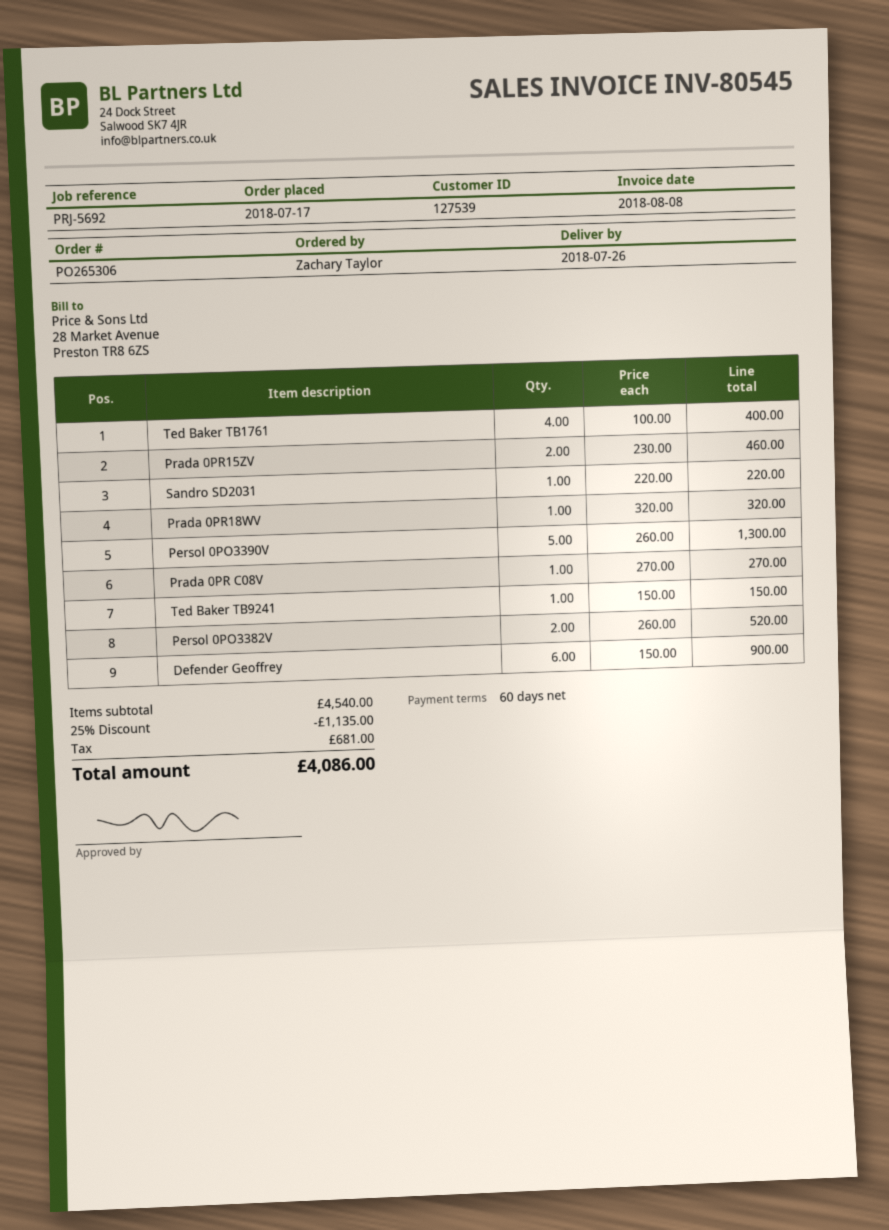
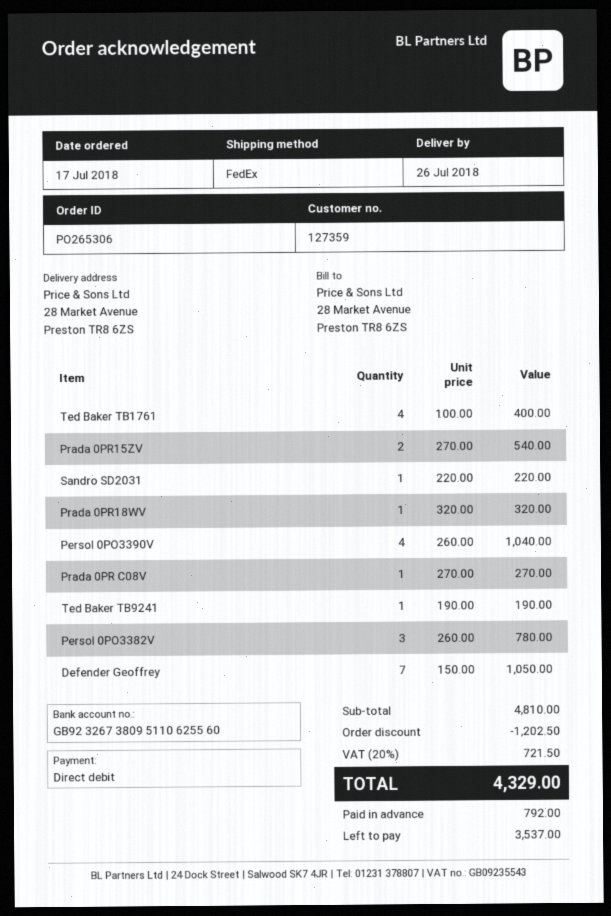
customer number: 127539 -> 127359
Prada 0PR15ZV: 2 x 230.00 = 460.00 -> 2 x 270.00 = 540.00
Persol 0PO3390V: 5 x 260.00 = 1300.00 -> 4 x 260.00 = 1040.00
Ted Baker TB9241: 1 x 150.00 = 150.00 -> 1 x 190.00 = 190.00
Persol 0PO3382V: 2 x 260.00 = 520.00 -> 3 x 260.00 = 780.00
Defender Geoffrey: 6 x 150.00 = 900.00 -> 7 x 150.00 = 1050.00
subtotal: 4540.00 -> 4810.00
discount: 1135.00 -> 1202.50
tax: 681.00 -> 721.50
total: 4086.00 -> 4329.00

